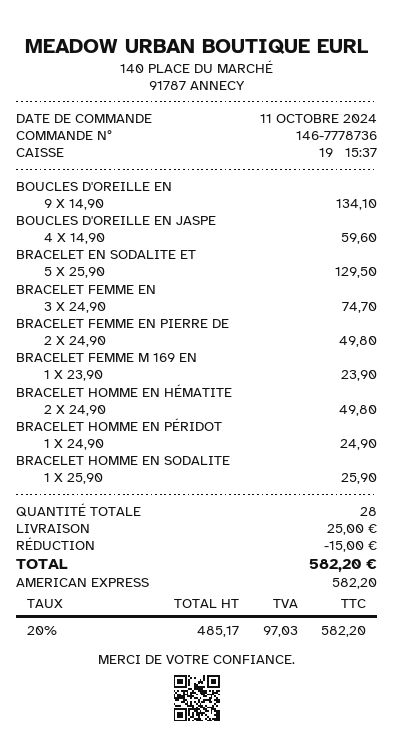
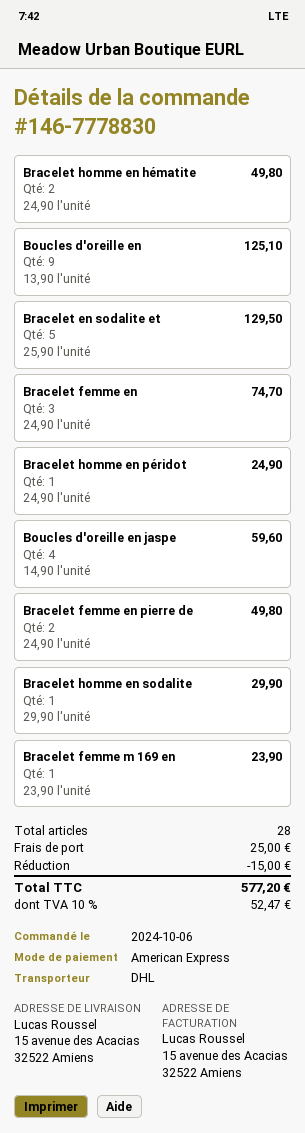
order number: 146-7778736 -> 146-7778830
order date: 2024-10-11 -> 2024-10-06
BOUCLES D'OREILLE EN: 9 x 14.90 = 134.10 -> 9 x 13.90 = 125.10
BRACELET HOMME EN SODALITE: 1 x 25.90 = 25.90 -> 1 x 29.90 = 29.90
tax: 20% = 97.03 -> 10% = 52.47
total: 582.20 -> 577.20

